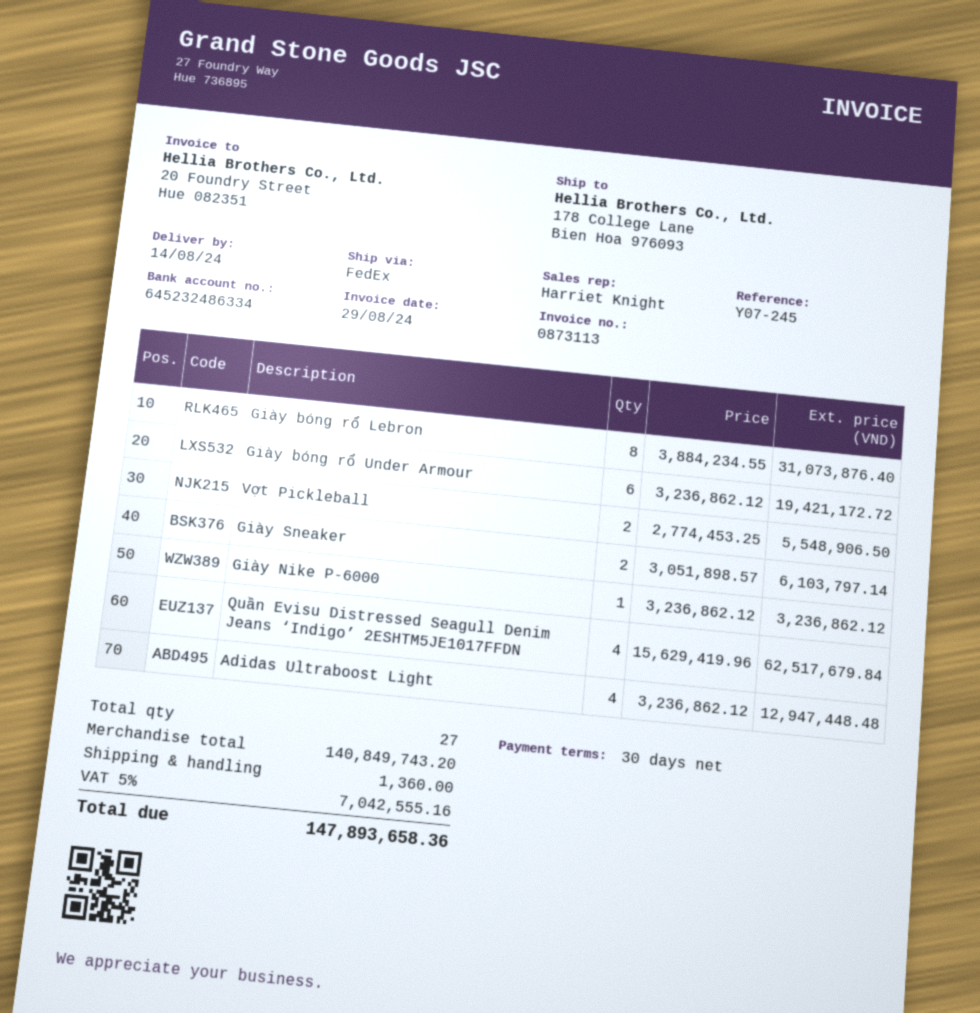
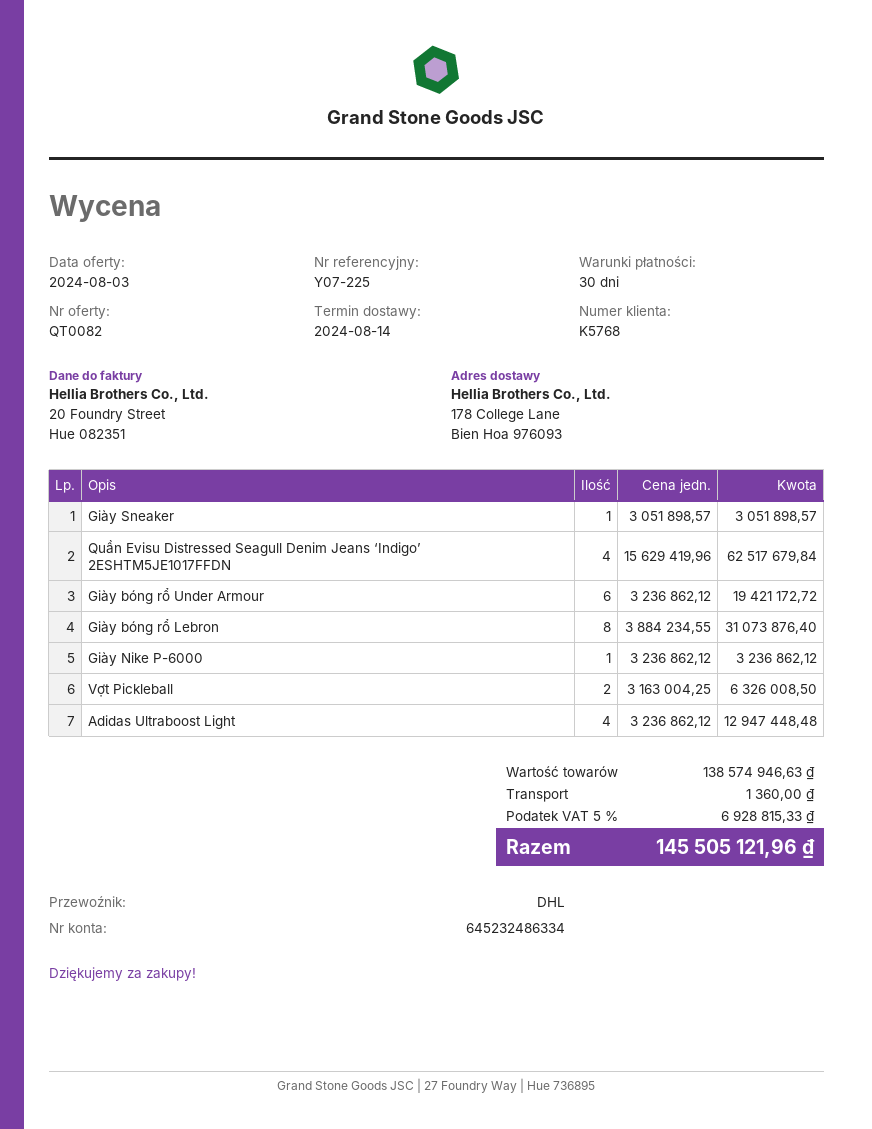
reference: Y07-245 -> Y07-225
shipping method: FedEx -> DHL
Vợt Pickleball: 2 x 2774453.25 = 5548906.50 -> 2 x 3163004.25 = 6326008.50
Giày Sneaker: 2 x 3051898.57 = 6103797.14 -> 1 x 3051898.57 = 3051898.57
subtotal: 140849743.20 -> 138574946.63
tax: 5% = 7042555.16 -> 5% = 6928815.33
total: 147893658.36 -> 145505121.96

